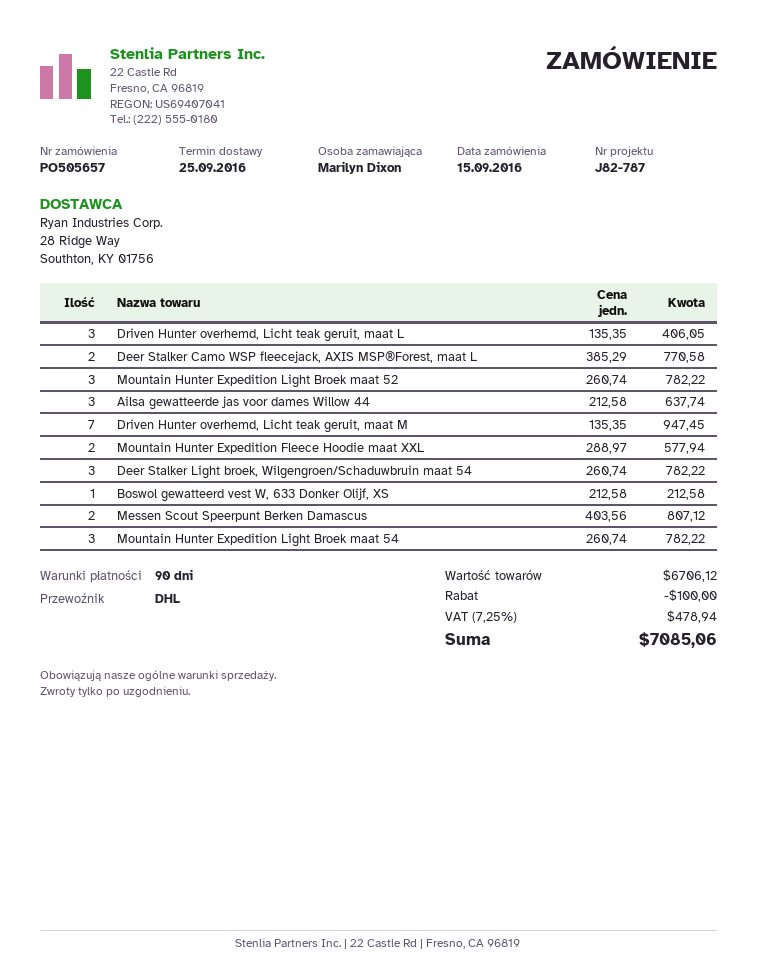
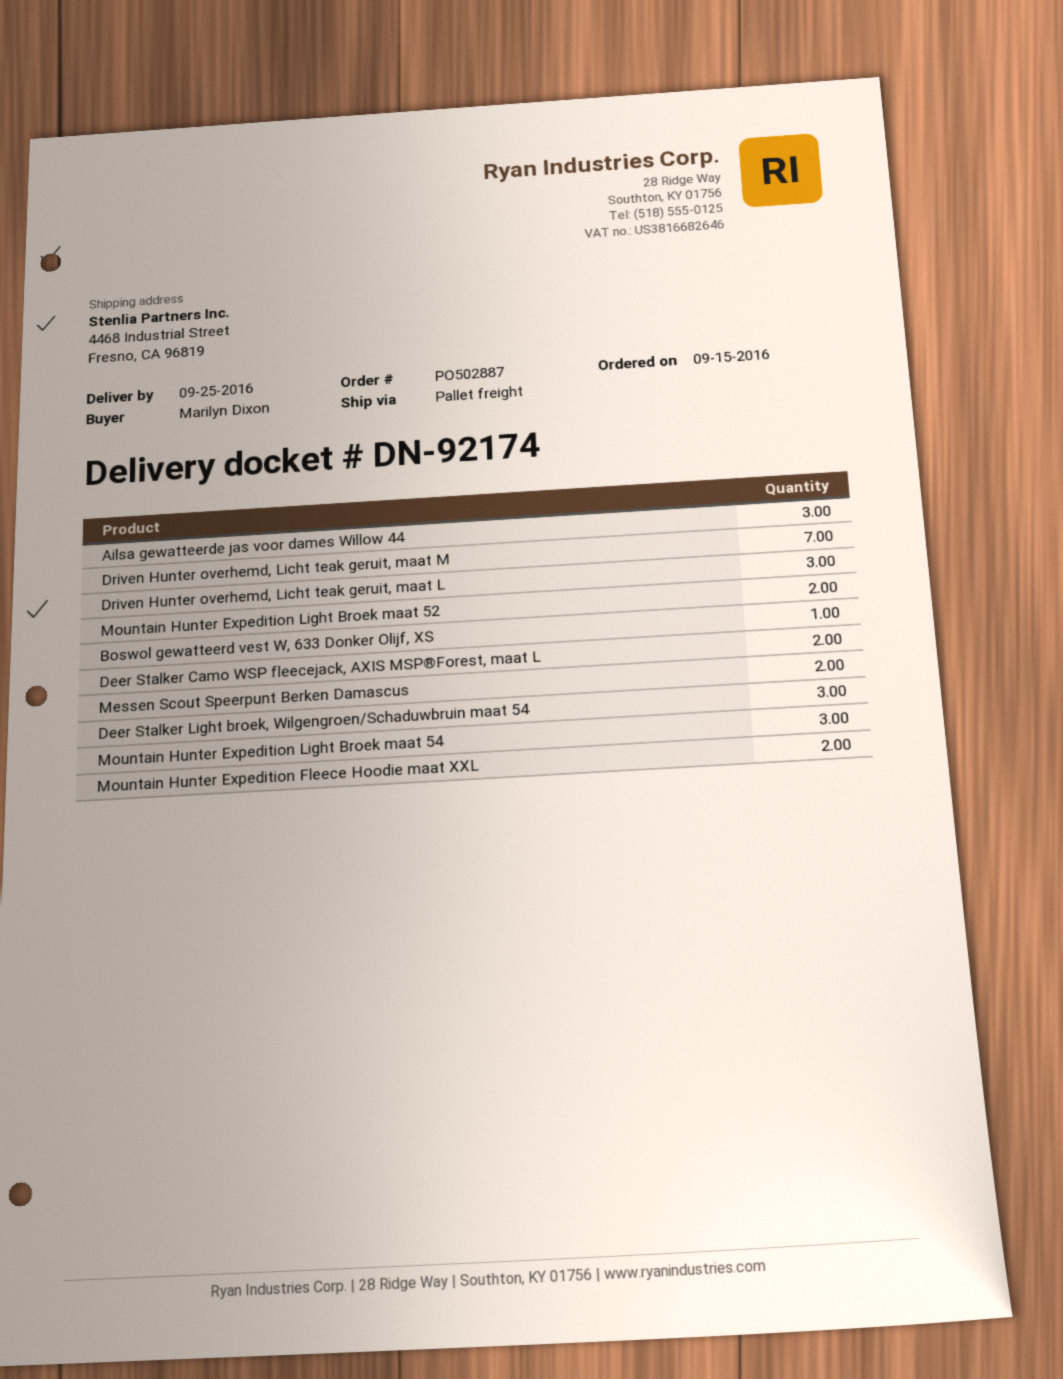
order number: PO505657 -> PO502887
shipping method: DHL -> pallet freight
Mountain Hunter Expedition Light Broek maat 52: 3 -> 2

